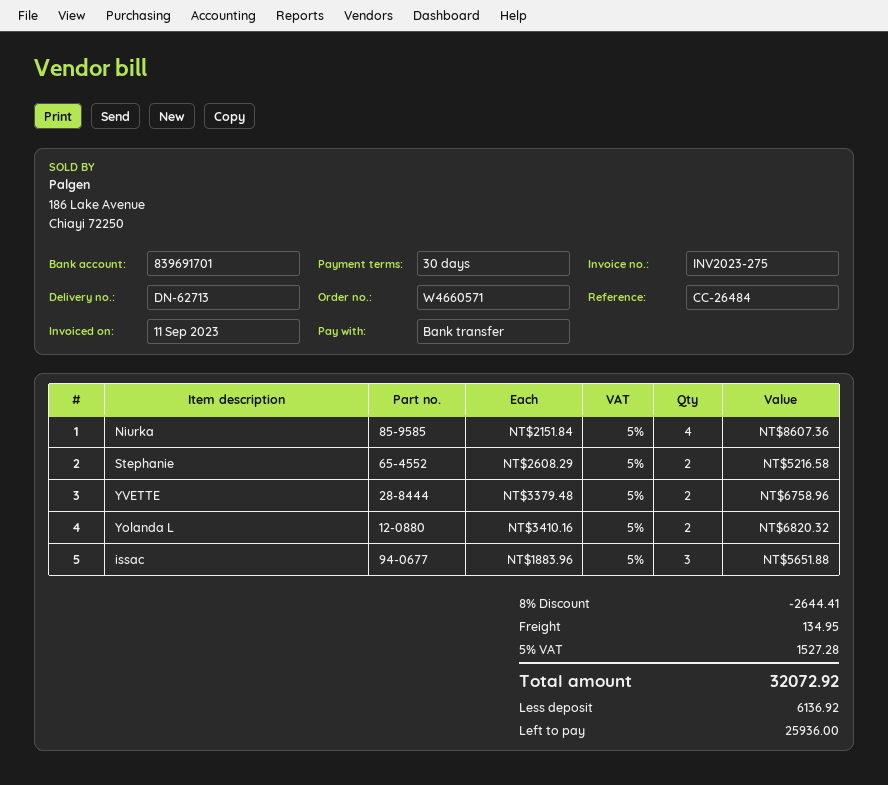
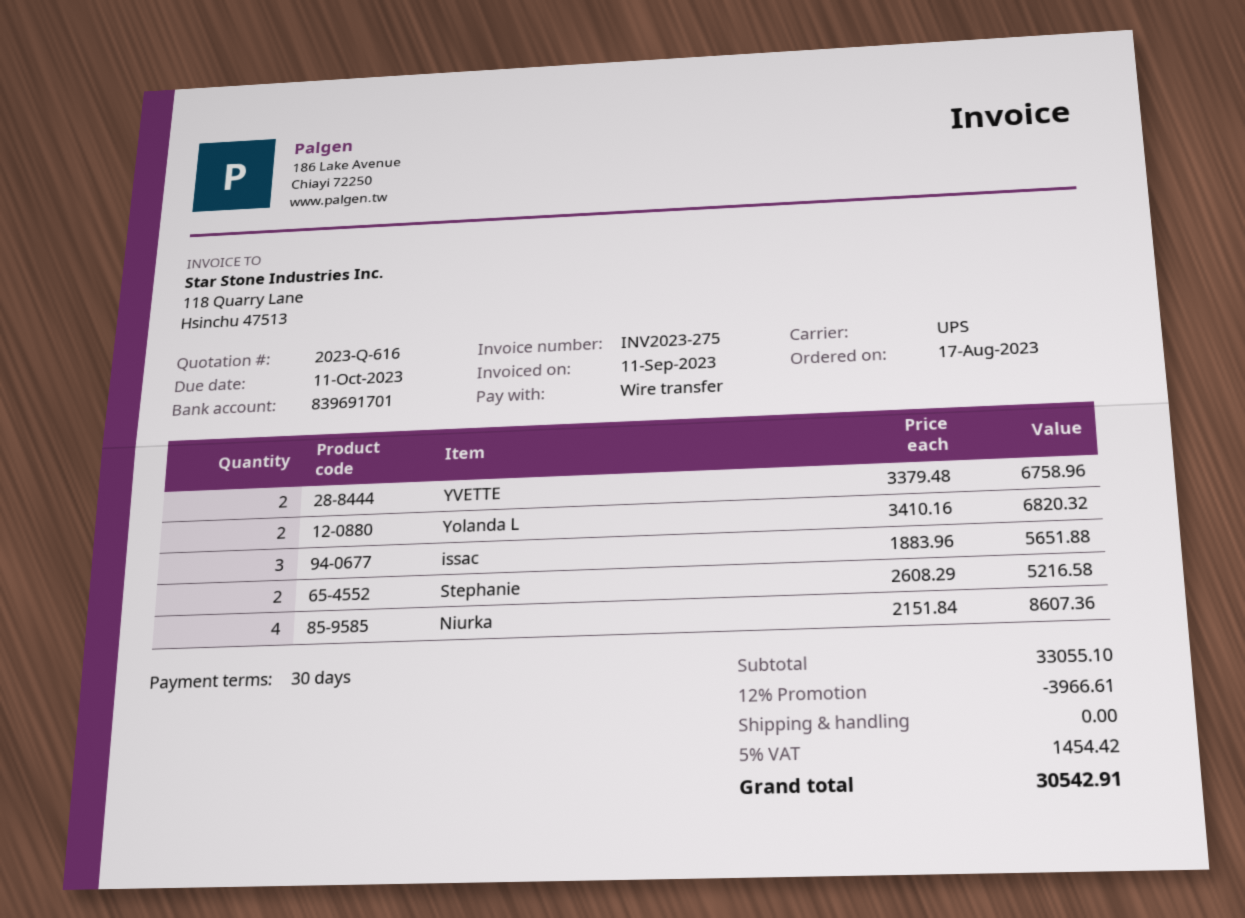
discount: 8% = 2644.41 -> 12% = 3966.61
shipping: 134.95 -> 0.00
tax: 5% = 1527.28 -> 5% = 1454.42
total: 32072.92 -> 30542.91

